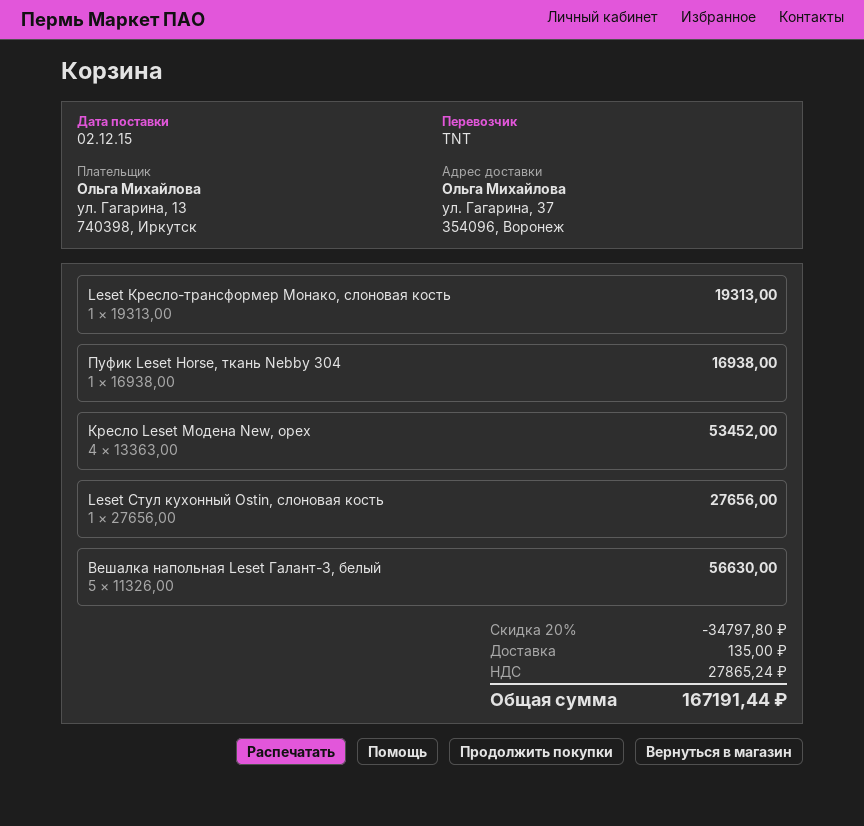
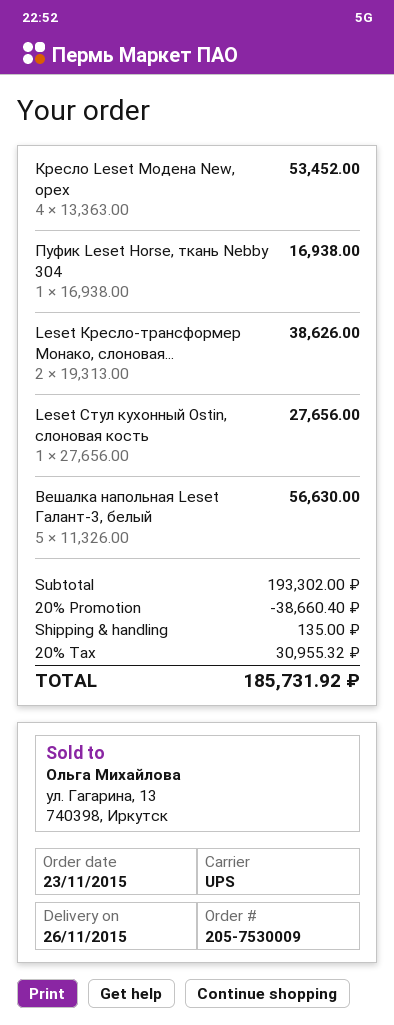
delivery date: 2015-12-02 -> 2015-11-26
shipping method: TNT -> UPS
Leset Кресло-трансформер Монако, слоновая кость: 1 x 19313.00 = 19313.00 -> 2 x 19313.00 = 38626.00
discount: 20% = 34797.80 -> 20% = 38660.40
tax: 27865.24 -> 30955.32
total: 167191.44 -> 185731.92

